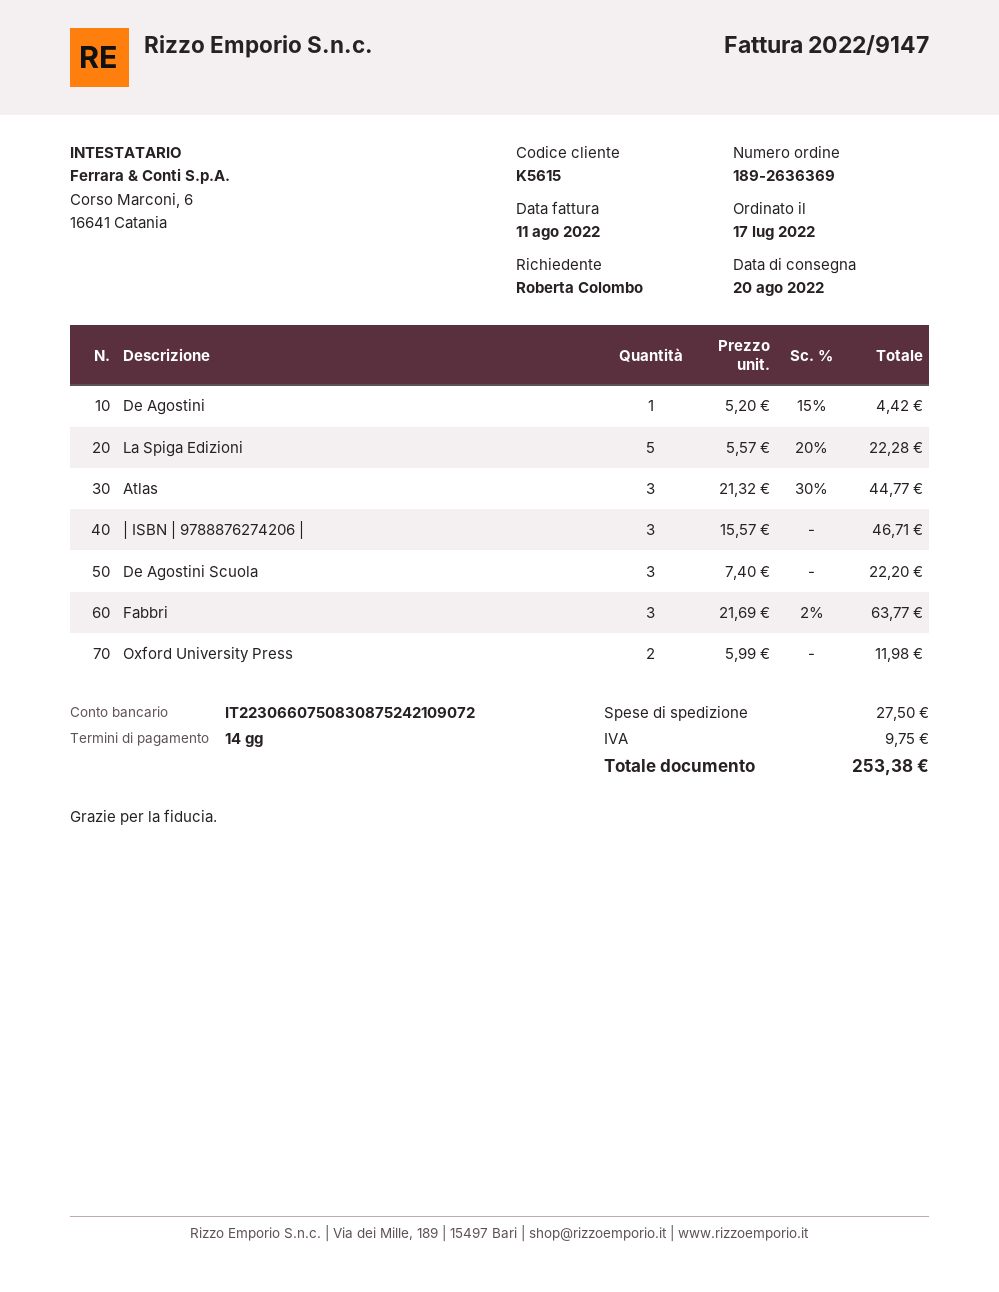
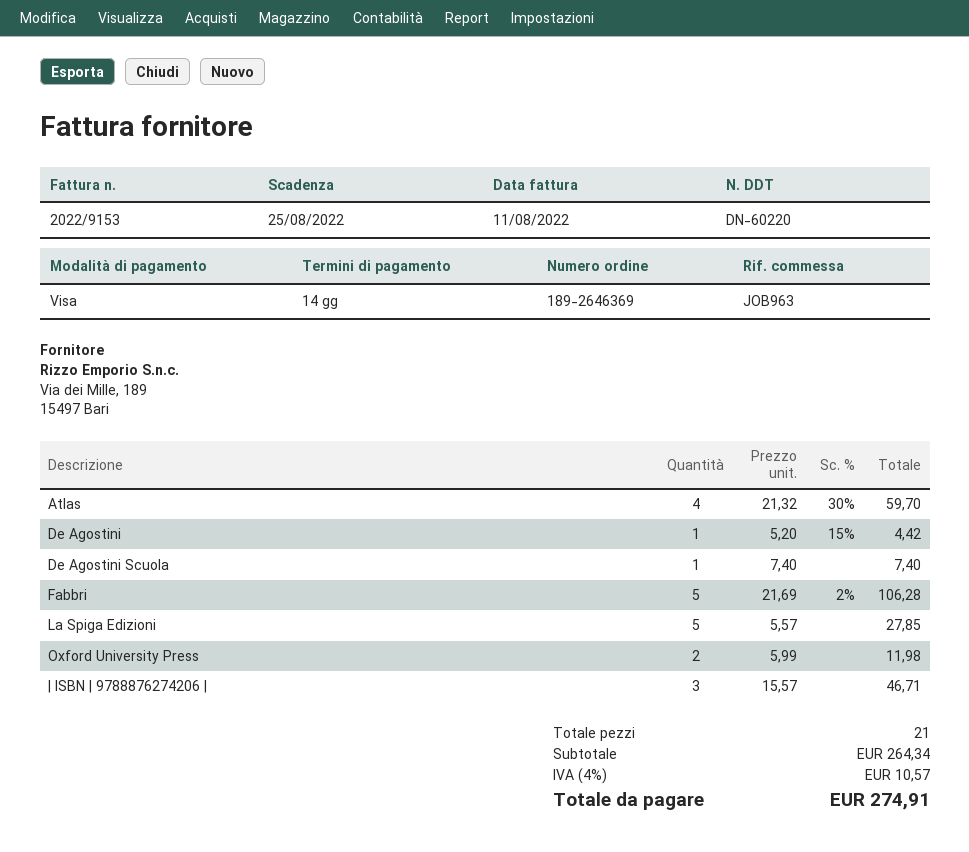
order number: 189-2636369 -> 189-2646369
invoice number: 2022/9147 -> 2022/9153
La Spiga Edizioni: 5 x 5.57 - 20% = 22.28 -> 5 x 5.57 = 27.85
Atlas: 3 x 21.32 - 30% = 44.77 -> 4 x 21.32 - 30% = 59.70
De Agostini Scuola: 3 x 7.40 = 22.20 -> 1 x 7.40 = 7.40
Fabbri: 3 x 21.69 - 2% = 63.77 -> 5 x 21.69 - 2% = 106.28
shipping: 27.50 -> none
tax: 9.75 -> 10.57
total: 253.38 -> 274.91

